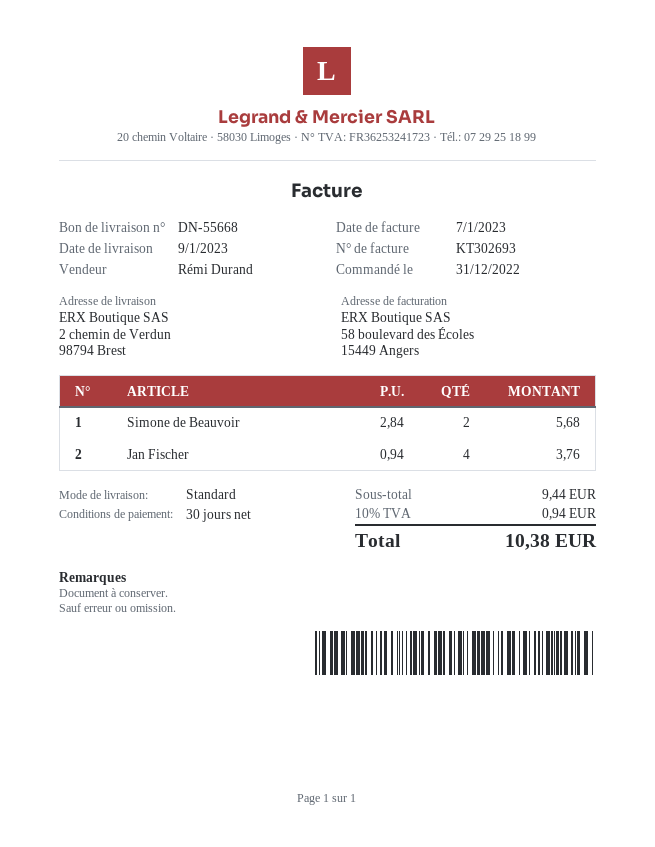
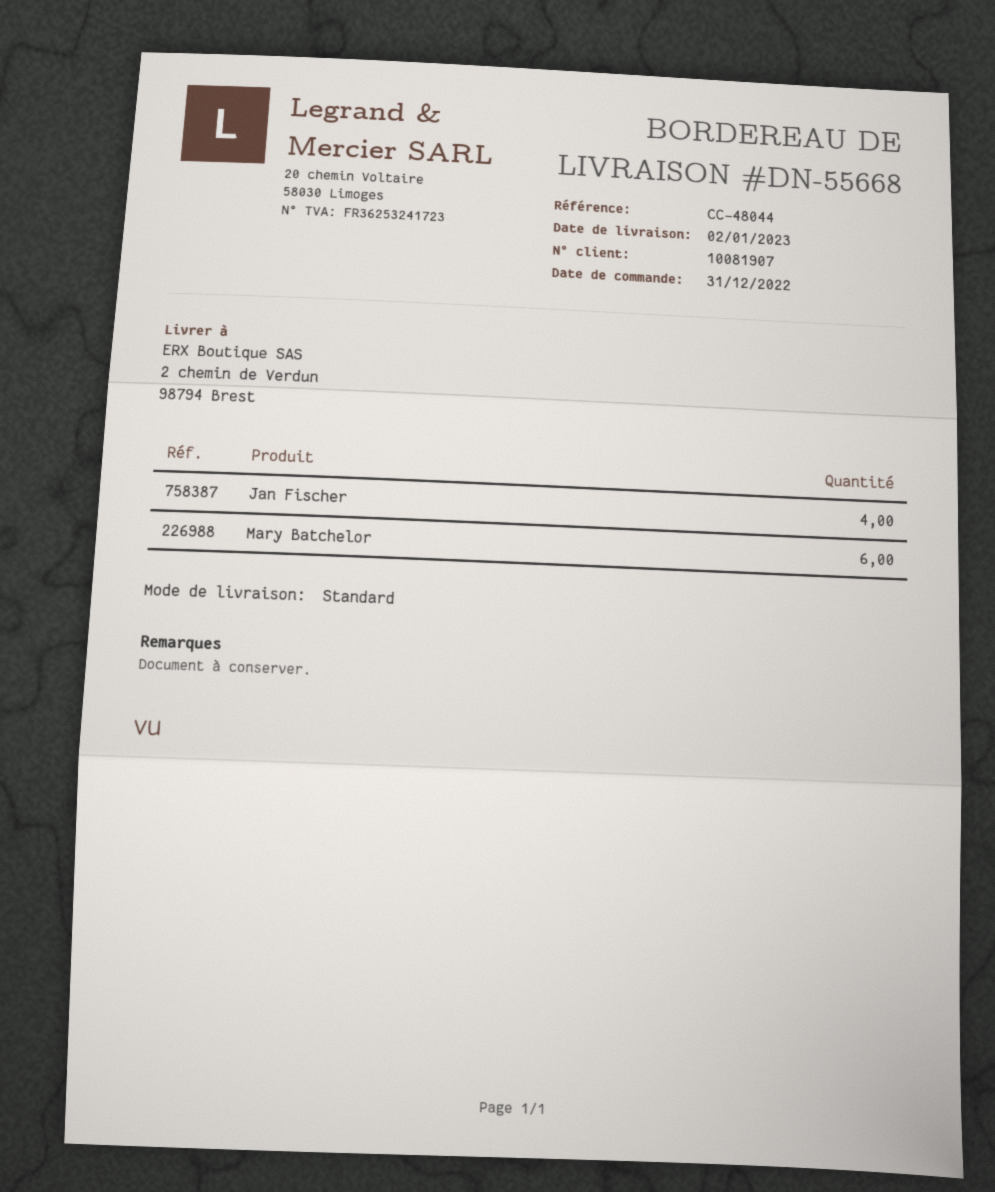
delivery date: 2023-01-09 -> 2023-01-02
Simone de Beauvoir: 2 -> none
Mary Batchelor: none -> 6

